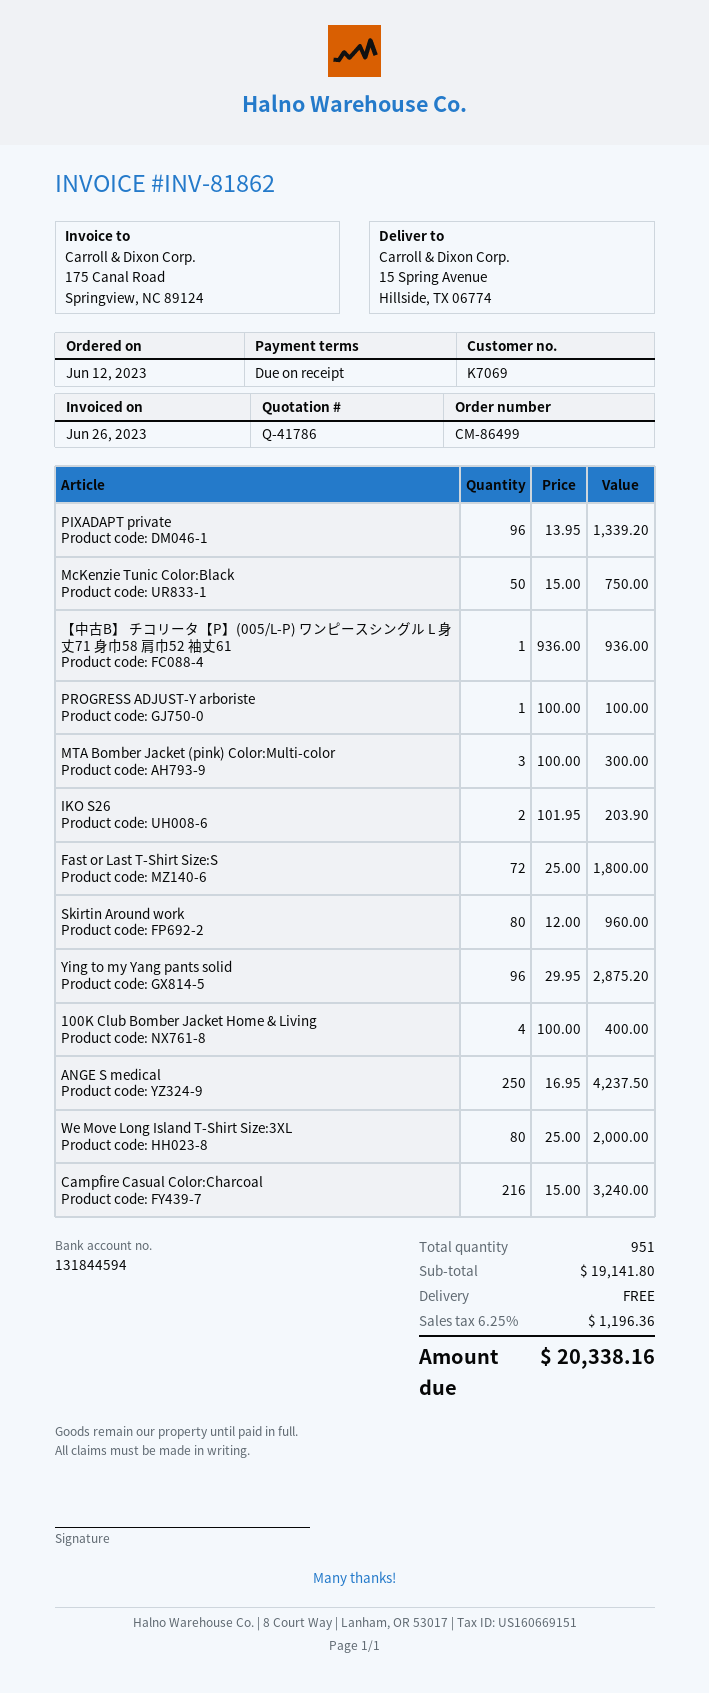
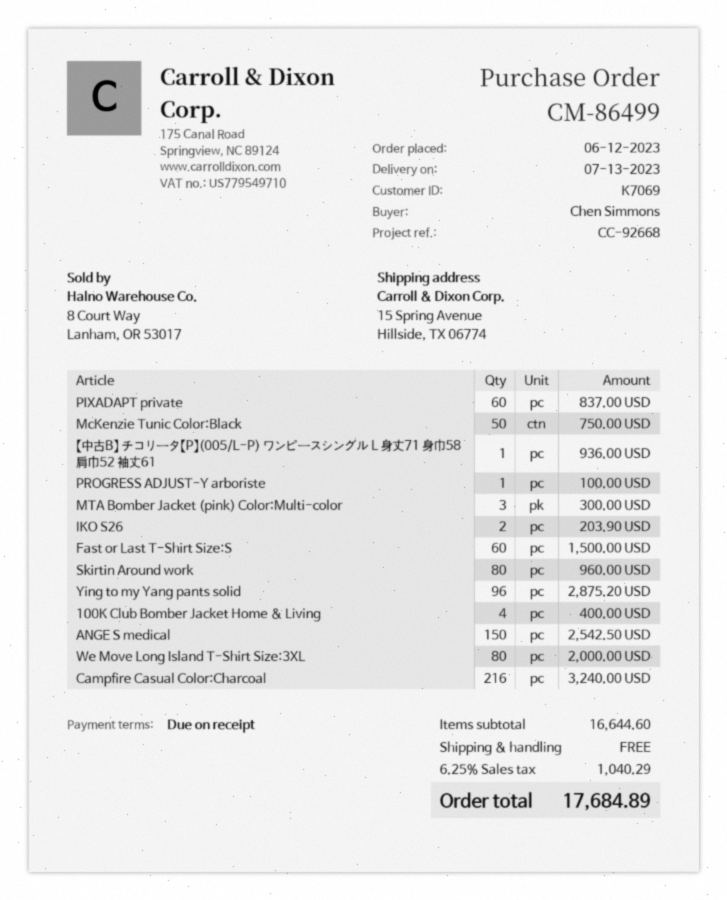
PIXADAPT private: 96 for 1339.20 -> 60 for 837.00
Fast or Last T-Shirt Size:S: 72 for 1800.00 -> 60 for 1500.00
ANGE S medical: 250 for 4237.50 -> 150 for 2542.50
subtotal: 19141.80 -> 16644.60
tax: 6.25% = 1196.36 -> 6.25% = 1040.29
total: 20338.16 -> 17684.89

